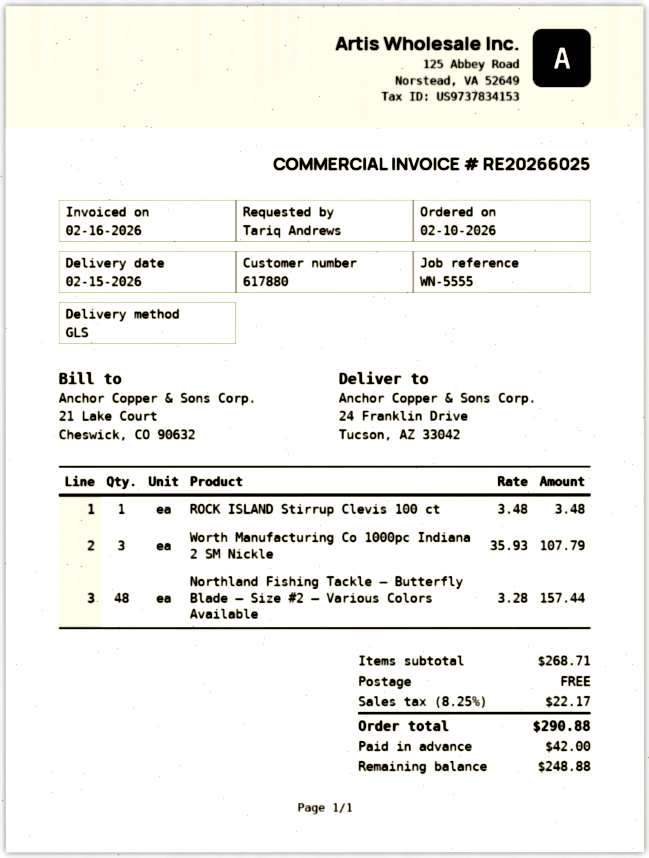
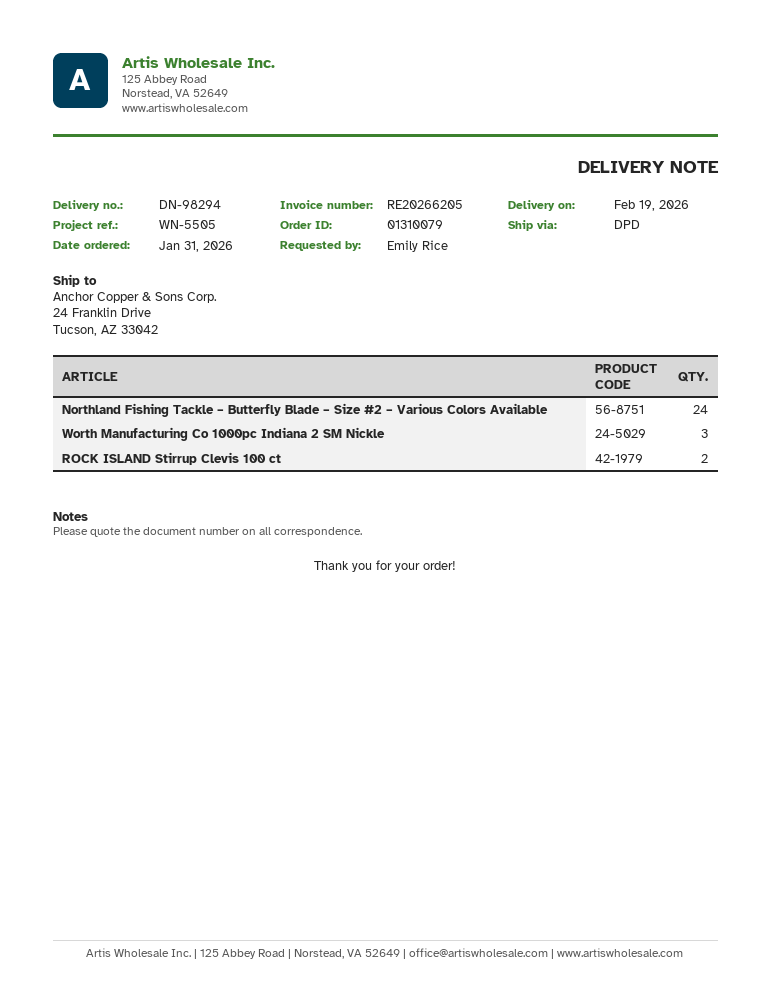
order date: 2026-02-10 -> 2026-01-31
delivery date: 2026-02-15 -> 2026-02-19
invoice number: RE20266025 -> RE20266205
reference: WN-5555 -> WN-5505
ordered by: Tariq Andrews -> Emily Rice
shipping method: GLS -> DPD
ROCK ISLAND Stirrup Clevis 100 ct: 1 -> 2
Northland Fishing Tackle – Butterfly Blade – Size #2 – Various Colors Available: 48 -> 24

